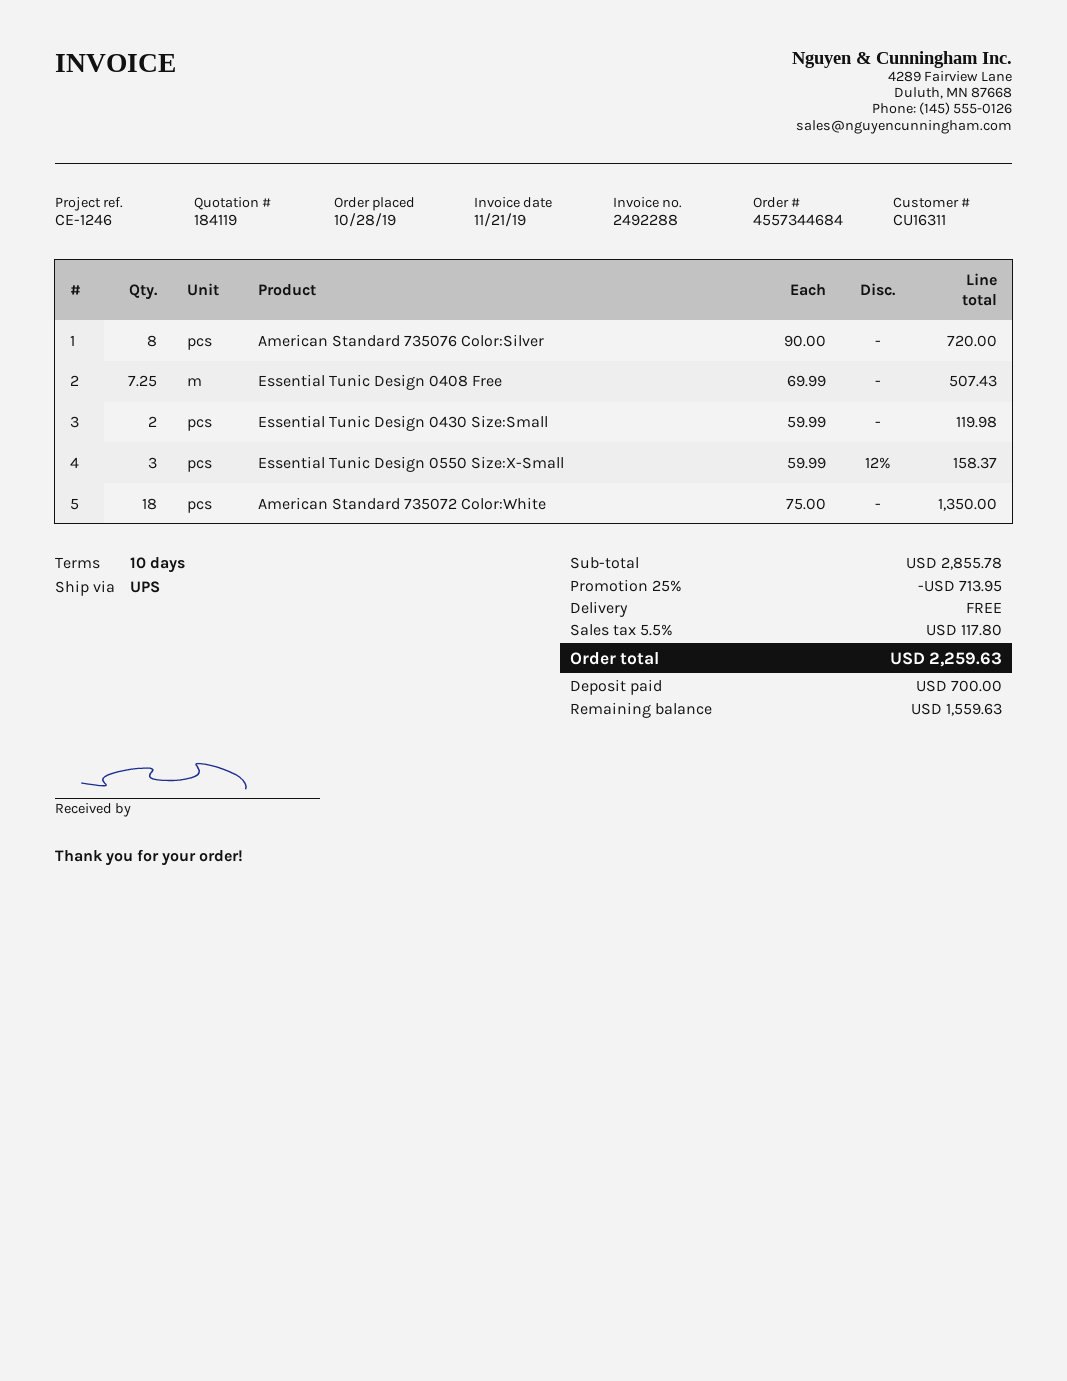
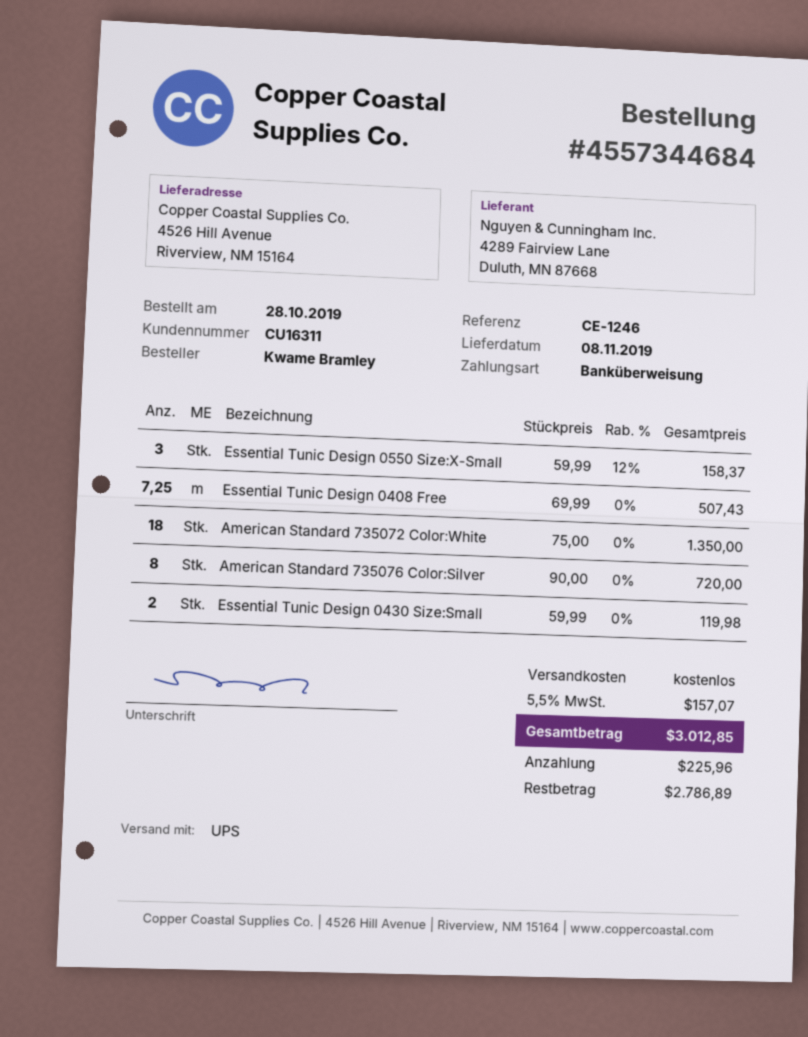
discount: 25% = 713.95 -> none
tax: 5.5% = 117.80 -> 5.5% = 157.07
total: 2259.63 -> 3012.85
deposit: 700.00 -> 225.96
balance: 1559.63 -> 2786.89

